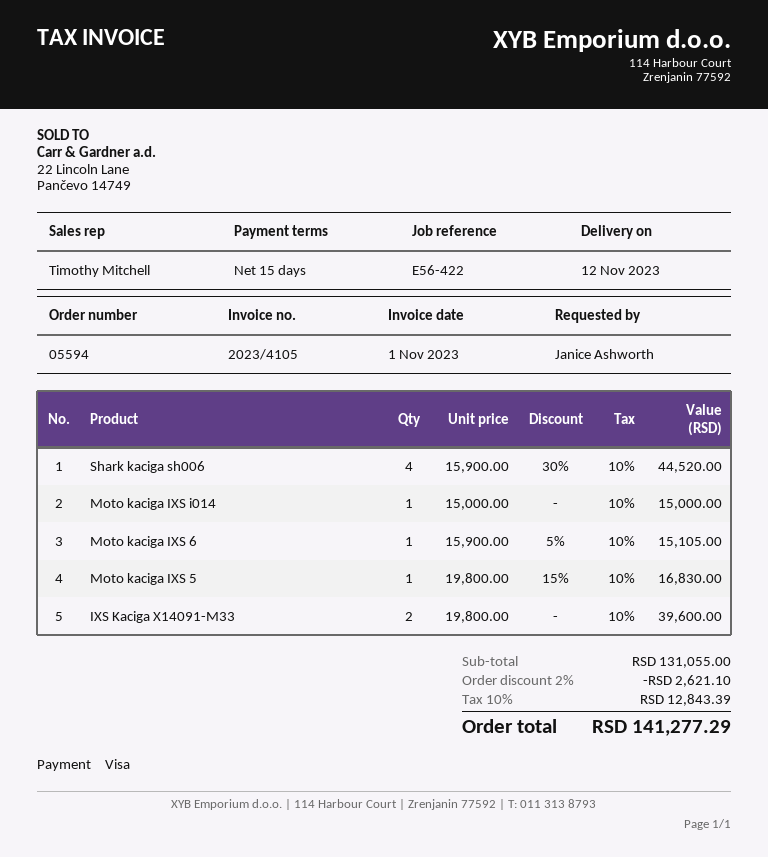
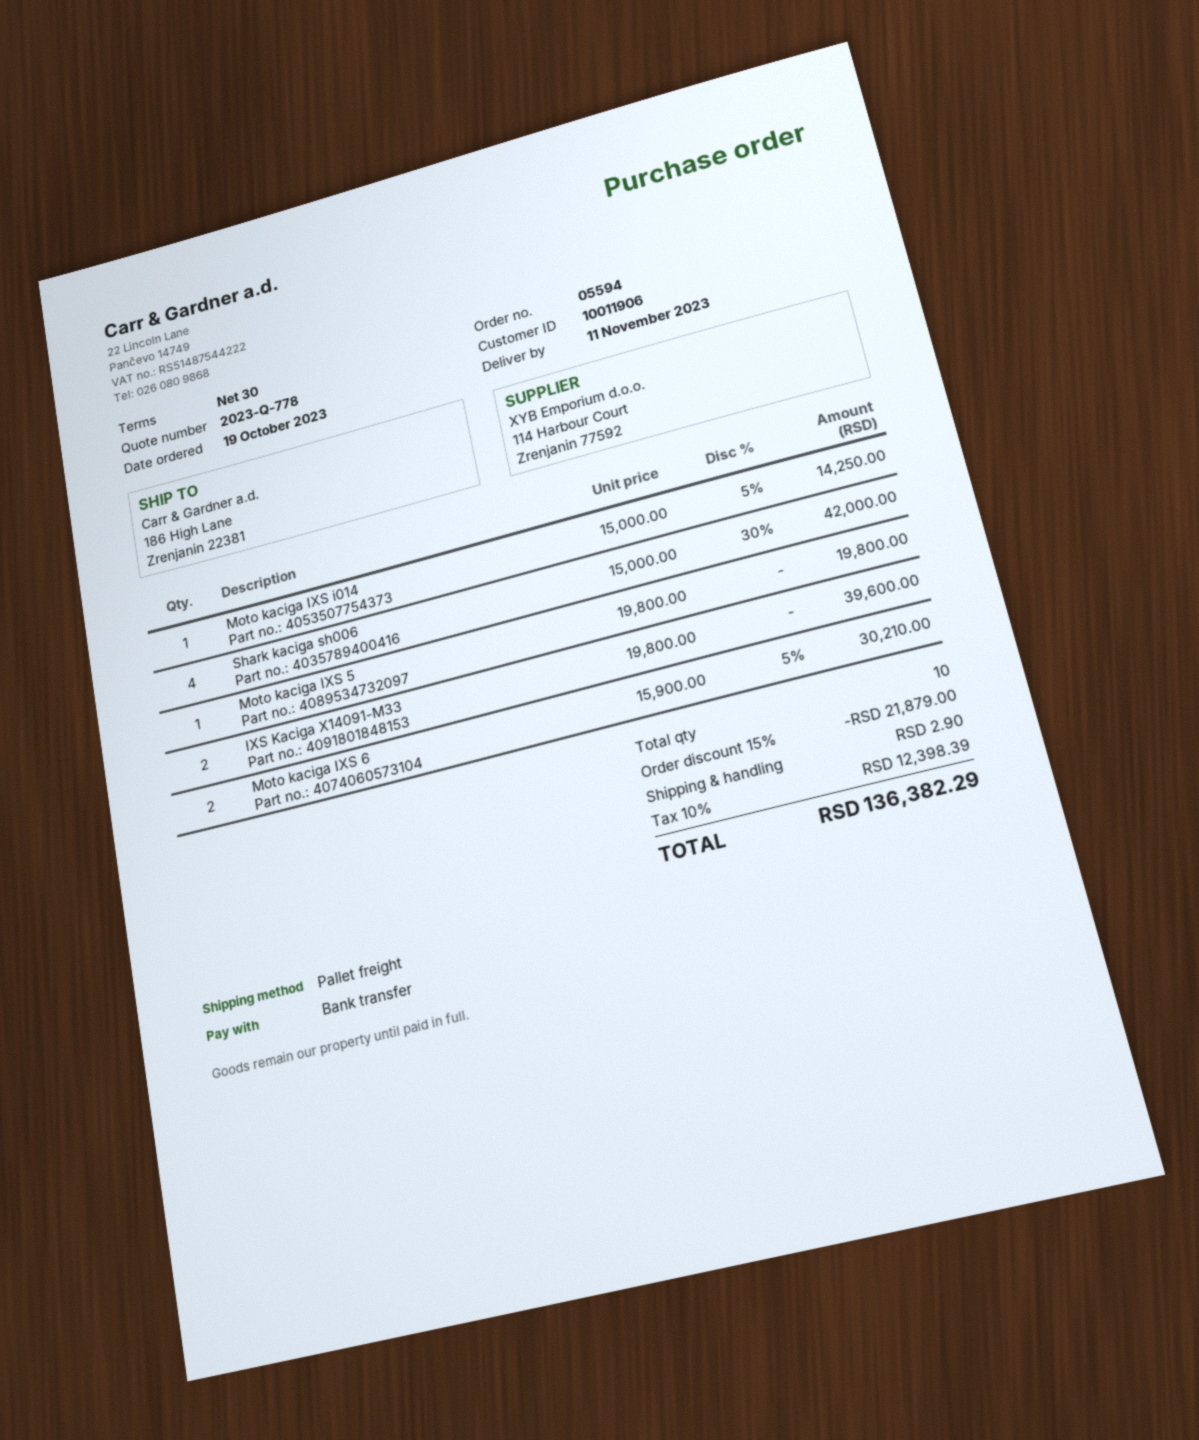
delivery date: 2023-11-12 -> 2023-11-11
payment terms: 15 days -> 30 days
payment method: Visa -> bank transfer
Shark kaciga sh006: 4 x 15900.00 - 30% = 44520.00 -> 4 x 15000.00 - 30% = 42000.00
Moto kaciga IXS i014: 1 x 15000.00 = 15000.00 -> 1 x 15000.00 - 5% = 14250.00
Moto kaciga IXS 6: 1 x 15900.00 - 5% = 15105.00 -> 2 x 15900.00 - 5% = 30210.00
Moto kaciga IXS 5: 1 x 19800.00 - 15% = 16830.00 -> 1 x 19800.00 = 19800.00
discount: 2% = 2621.10 -> 15% = 21879.00
shipping: none -> 2.90
tax: 10% = 12843.39 -> 10% = 12398.39
total: 141277.29 -> 136382.29

